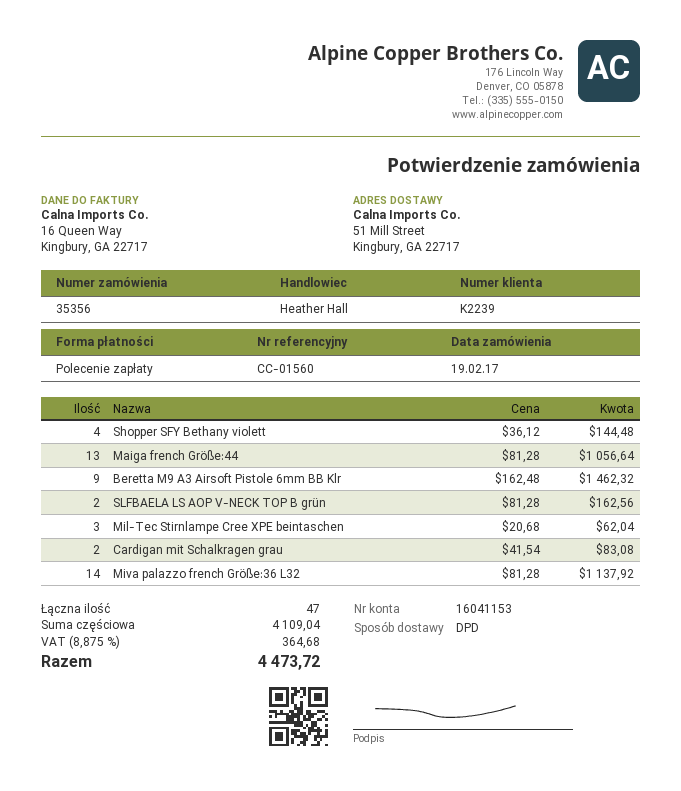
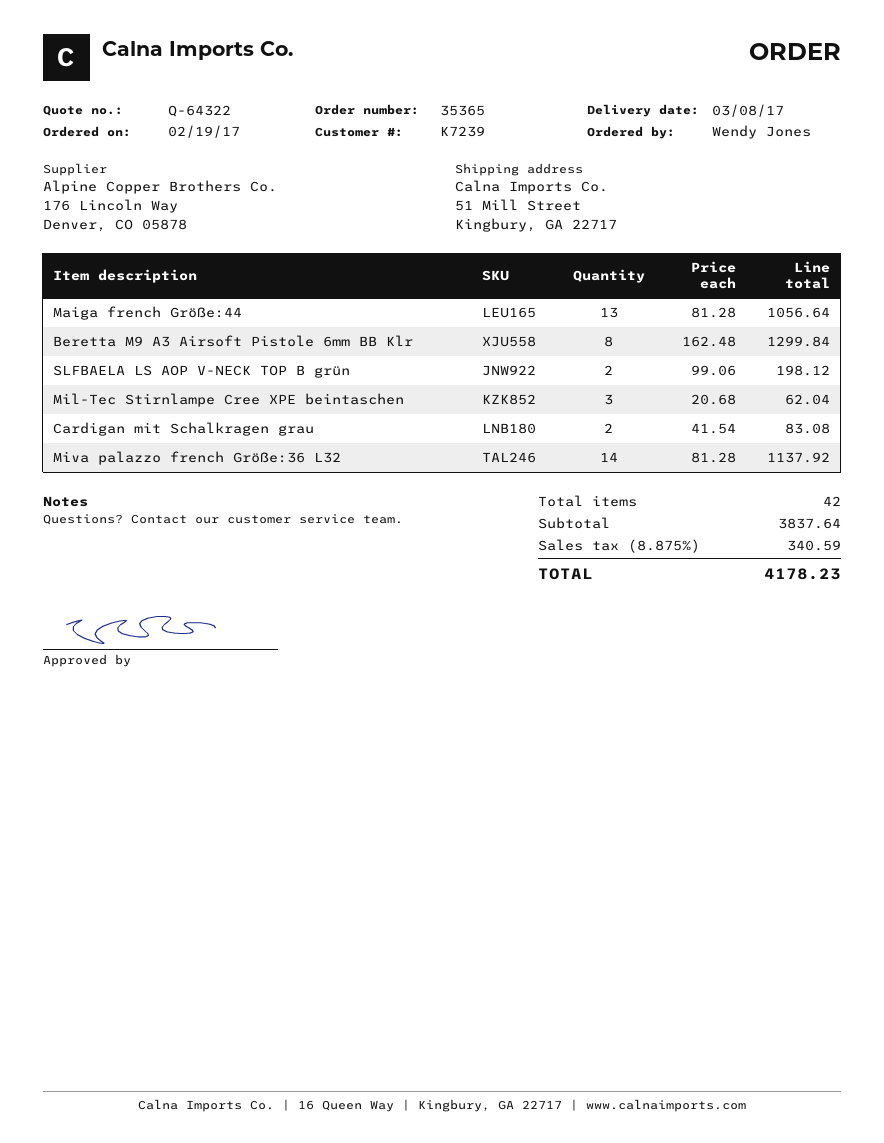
order number: 35356 -> 35365
customer number: K2239 -> K7239
Shopper SFY Bethany violett: 4 x 36.12 = 144.48 -> none
Beretta M9 A3 Airsoft Pistole 6mm BB Klr: 9 x 162.48 = 1462.32 -> 8 x 162.48 = 1299.84
SLFBAELA LS AOP V-NECK TOP B grün: 2 x 81.28 = 162.56 -> 2 x 99.06 = 198.12
total quantity: 47 -> 42
subtotal: 4109.04 -> 3837.64
tax: 8.875% = 364.68 -> 8.875% = 340.59
total: 4473.72 -> 4178.23

